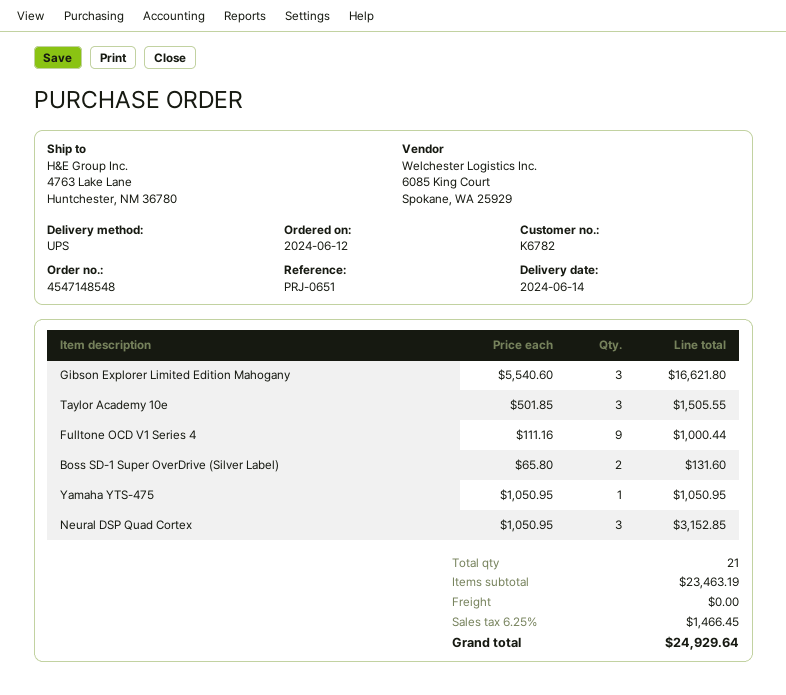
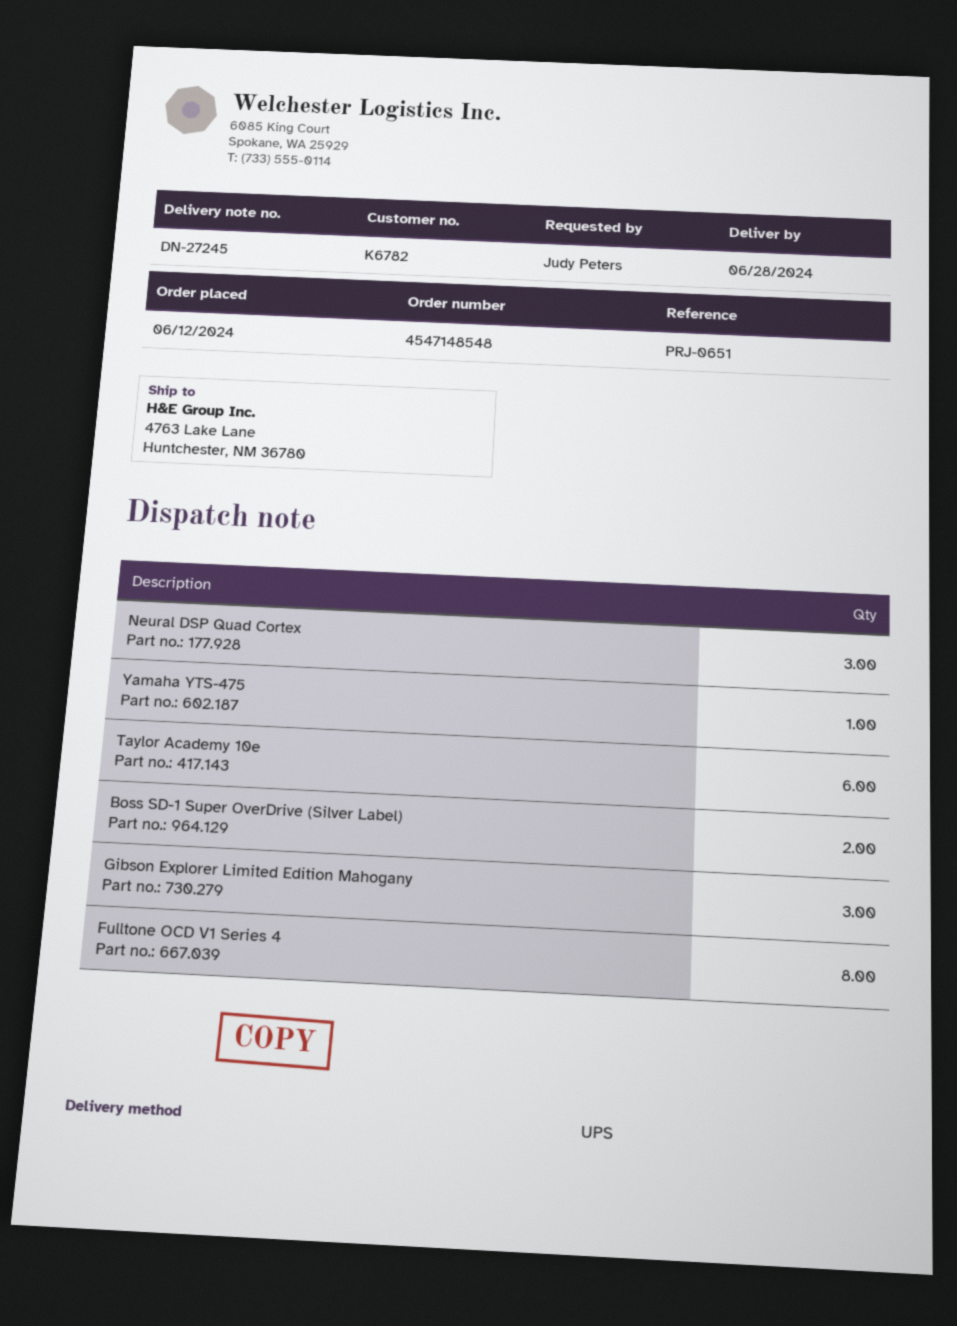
delivery date: 2024-06-14 -> 2024-06-28
Taylor Academy 10e: 3 -> 6
Fulltone OCD V1 Series 4: 9 -> 8

